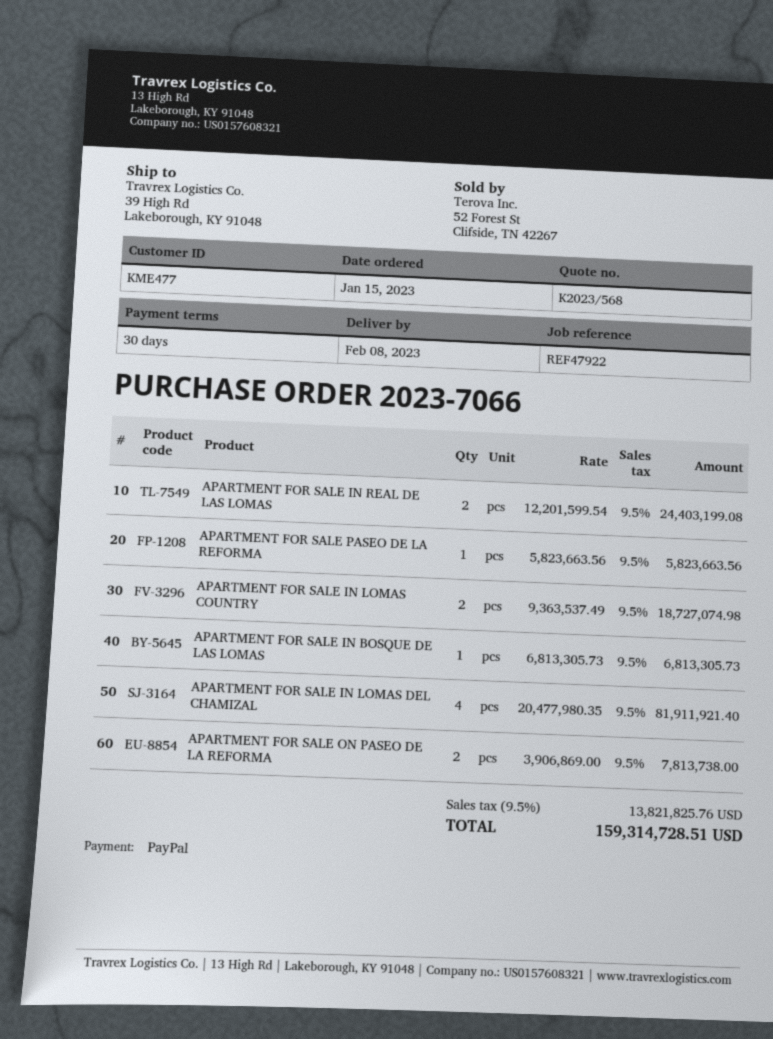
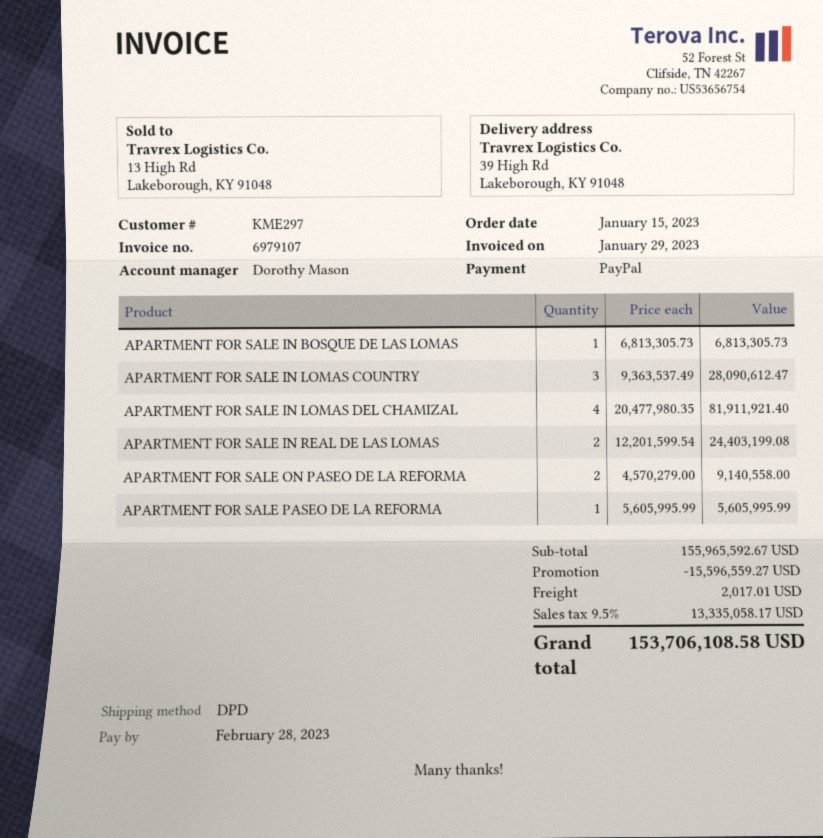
customer number: KME477 -> KME297
APARTMENT FOR SALE PASEO DE LA REFORMA: 1 x 5823663.56 = 5823663.56 -> 1 x 5605995.99 = 5605995.99
APARTMENT FOR SALE IN LOMAS COUNTRY: 2 x 9363537.49 = 18727074.98 -> 3 x 9363537.49 = 28090612.47
APARTMENT FOR SALE ON PASEO DE LA REFORMA: 2 x 3906869.00 = 7813738.00 -> 2 x 4570279.00 = 9140558.00
discount: none -> 15596559.27
shipping: none -> 2017.01
tax: 9.5% = 13821825.76 -> 9.5% = 13335058.17
total: 159314728.51 -> 153706108.58

